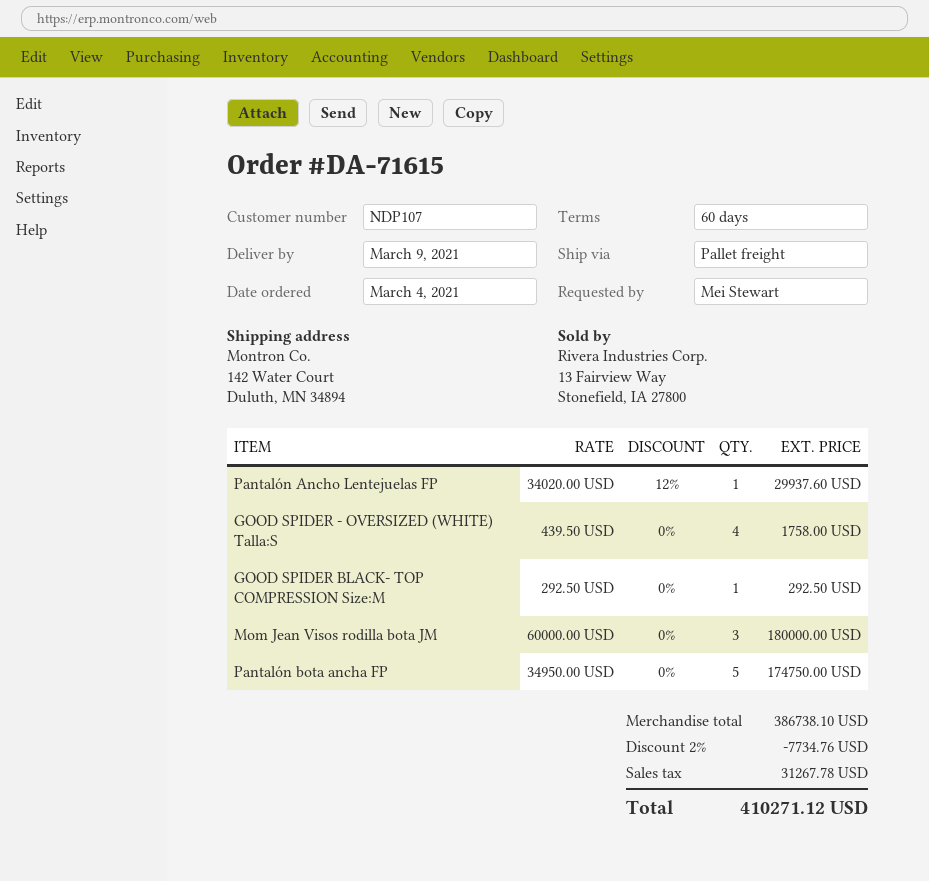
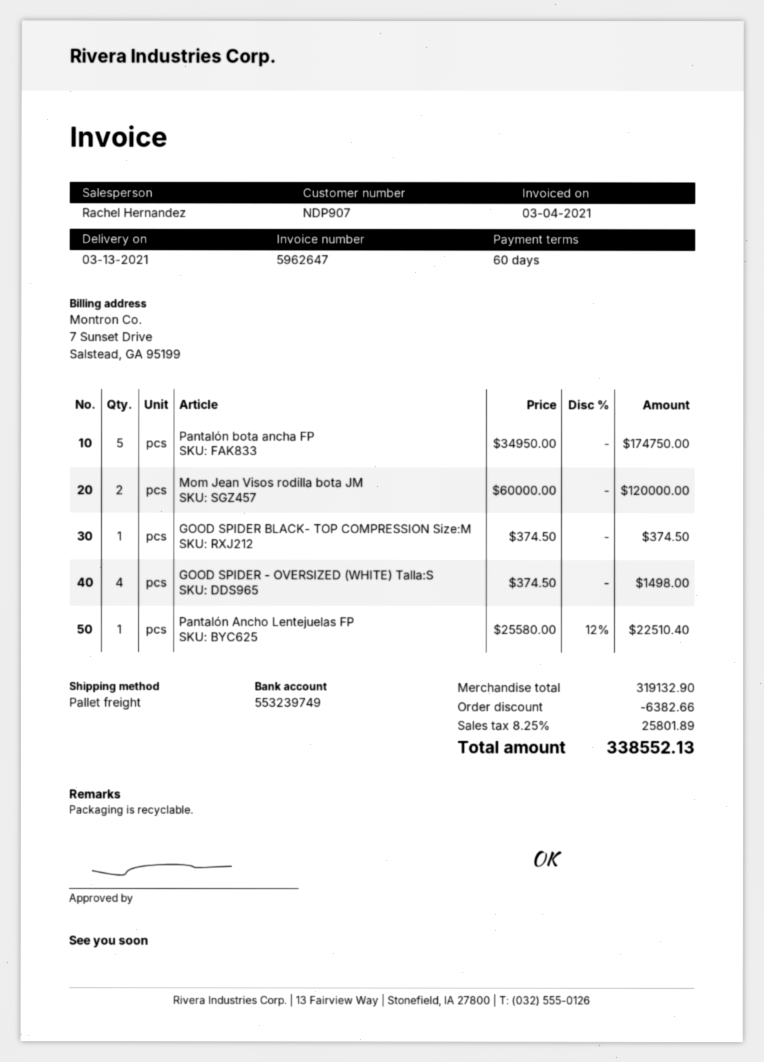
delivery date: 2021-03-09 -> 2021-03-13
customer number: NDP107 -> NDP907
Pantalón Ancho Lentejuelas FP: 1 x 34020.00 - 12% = 29937.60 -> 1 x 25580.00 - 12% = 22510.40
GOOD SPIDER - OVERSIZED (WHITE) Talla:S: 4 x 439.50 = 1758.00 -> 4 x 374.50 = 1498.00
GOOD SPIDER BLACK- TOP COMPRESSION Size:M: 1 x 292.50 = 292.50 -> 1 x 374.50 = 374.50
Mom Jean Visos rodilla bota JM: 3 x 60000.00 = 180000.00 -> 2 x 60000.00 = 120000.00
subtotal: 386738.10 -> 319132.90
discount: 7734.76 -> 6382.66
tax: 31267.78 -> 25801.89
total: 410271.12 -> 338552.13

